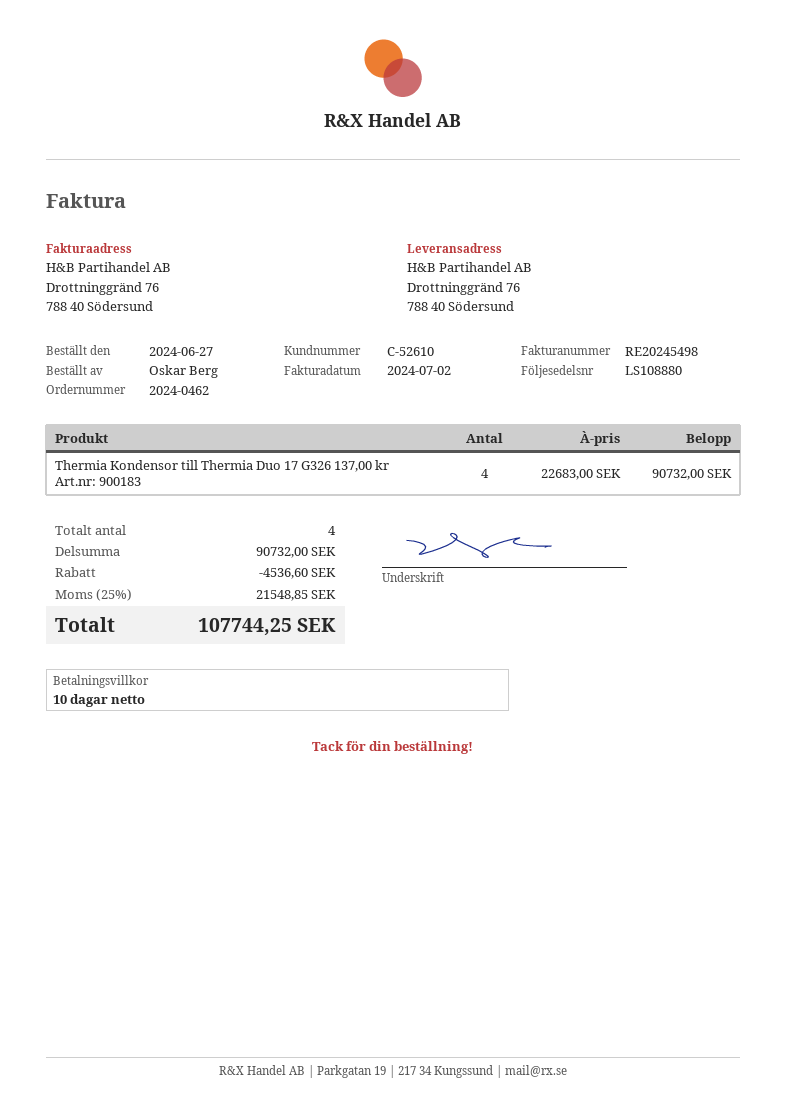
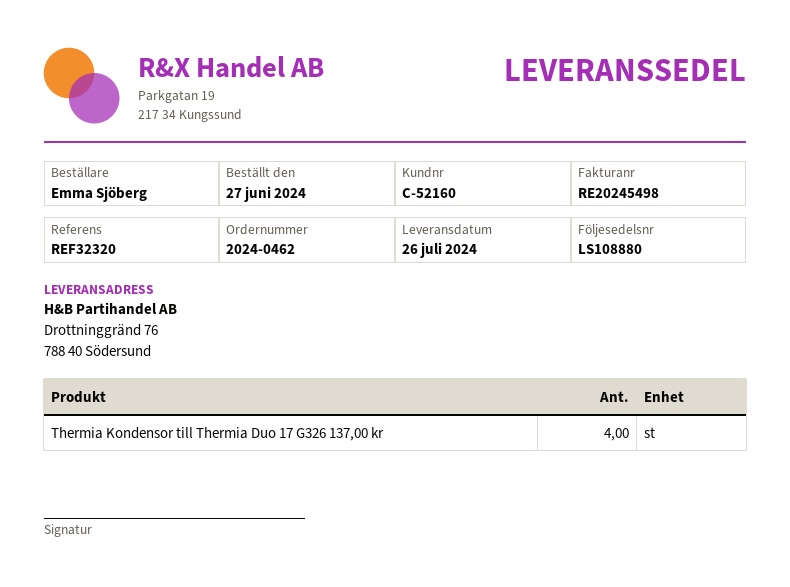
customer number: C-52610 -> C-52160
ordered by: Oskar Berg -> Emma Sjöberg

